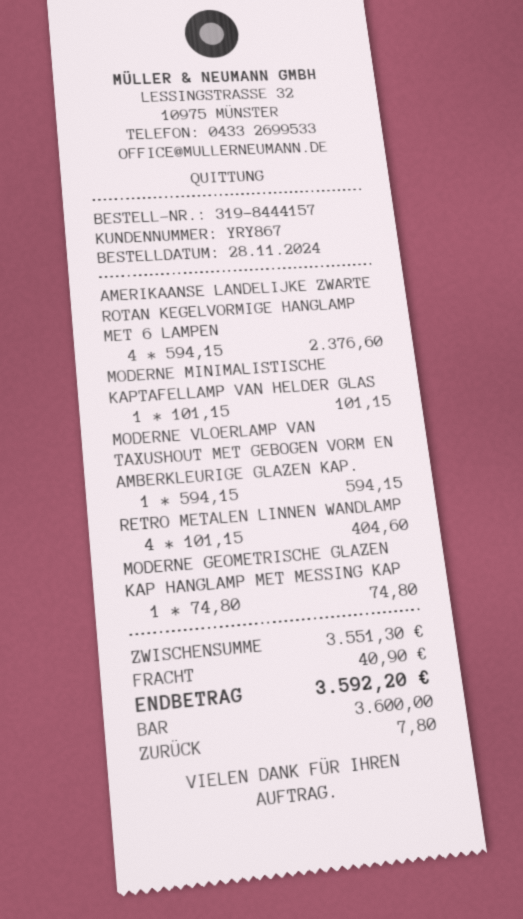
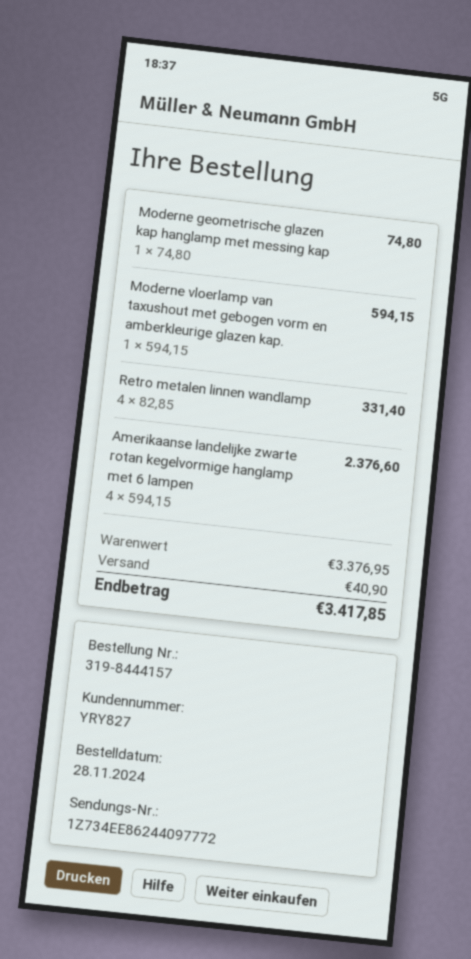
customer number: YRY867 -> YRY827
MODERNE MINIMALISTISCHE KAPTAFELLAMP VAN HELDER GLAS: 1 x 101.15 = 101.15 -> none
RETRO METALEN LINNEN WANDLAMP: 4 x 101.15 = 404.60 -> 4 x 82.85 = 331.40
subtotal: 3551.30 -> 3376.95
total: 3592.20 -> 3417.85

